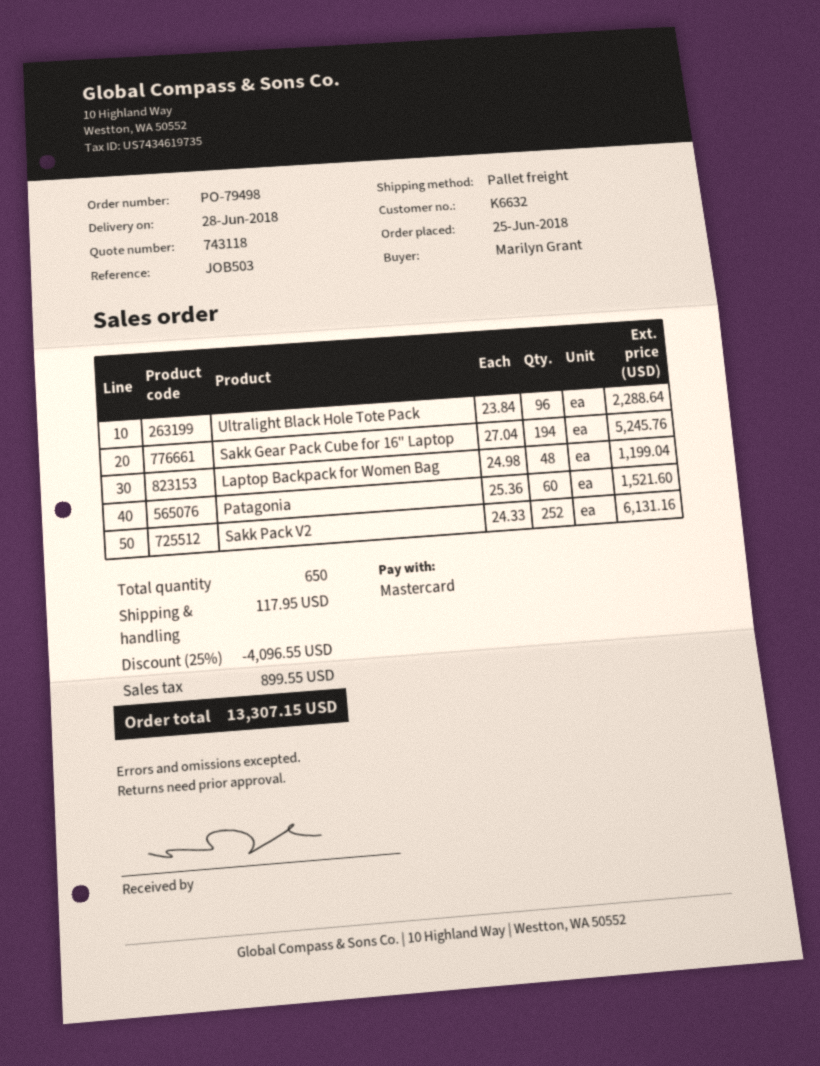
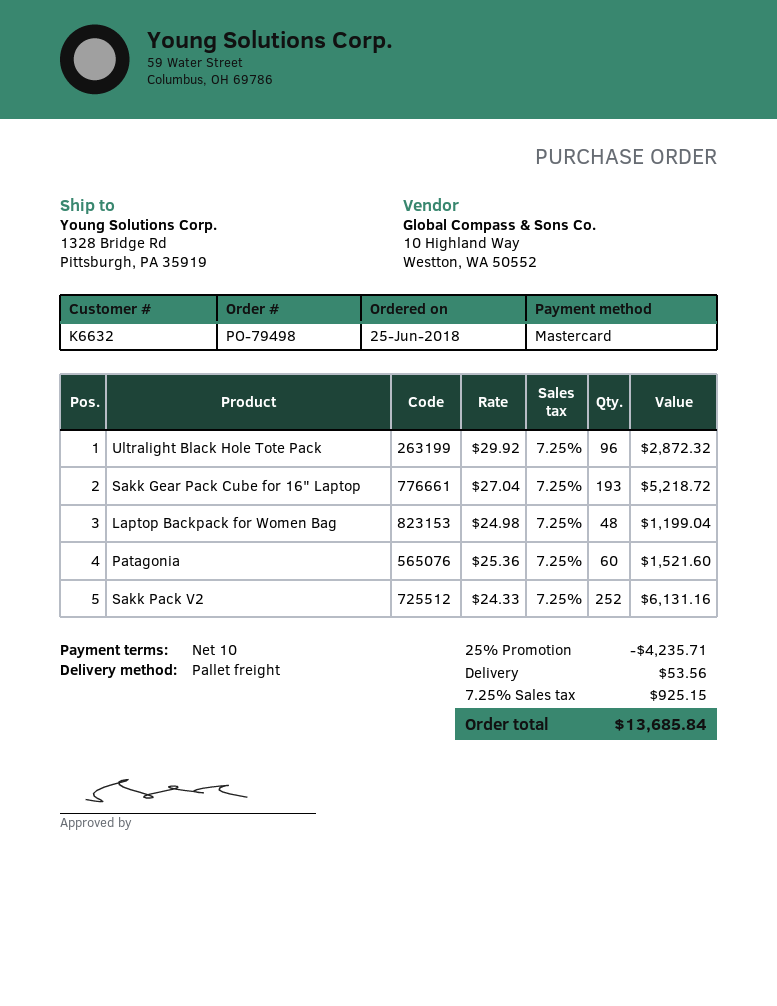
Ultralight Black Hole Tote Pack: 96 x 23.84 = 2288.64 -> 96 x 29.92 = 2872.32
Sakk Gear Pack Cube for 16" Laptop: 194 x 27.04 = 5245.76 -> 193 x 27.04 = 5218.72
discount: 25% = 4096.55 -> 25% = 4235.71
shipping: 117.95 -> 53.56
tax: 899.55 -> 925.15
total: 13307.15 -> 13685.84

